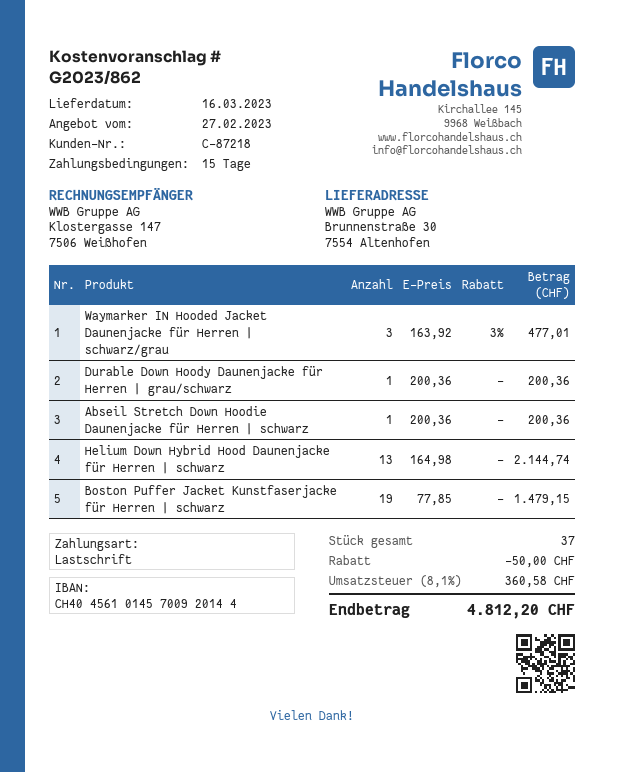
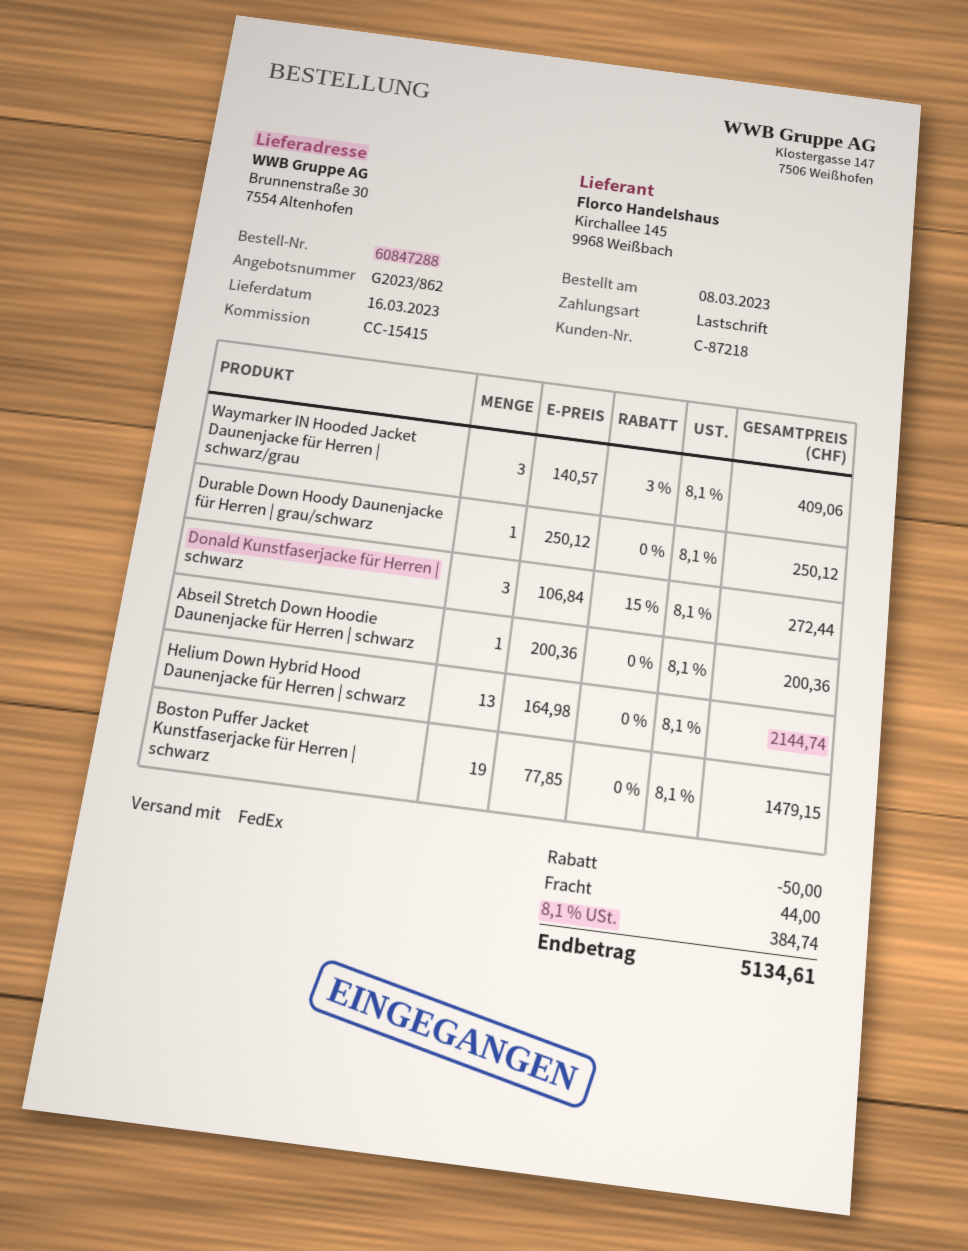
Waymarker IN Hooded Jacket Daunenjacke für Herren | schwarz/grau: 3 x 163.92 - 3% = 477.01 -> 3 x 140.57 - 3% = 409.06
Durable Down Hoody Daunenjacke für Herren | grau/schwarz: 1 x 200.36 = 200.36 -> 1 x 250.12 = 250.12
Donald Kunstfaserjacke für Herren | schwarz: none -> 3 x 106.84 - 15% = 272.44
shipping: none -> 44.00
tax: 8.1% = 360.58 -> 8.1% = 384.74
total: 4812.20 -> 5134.61

